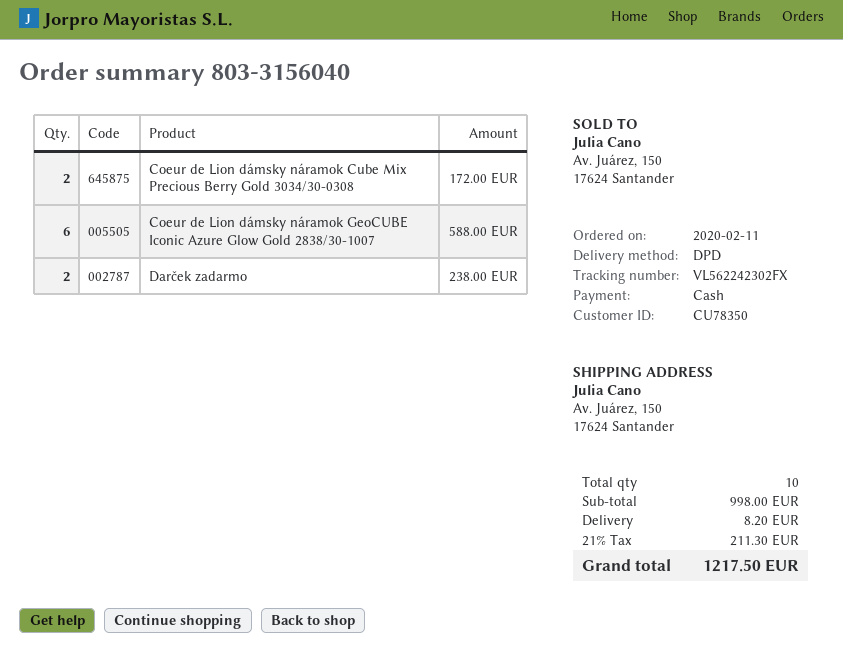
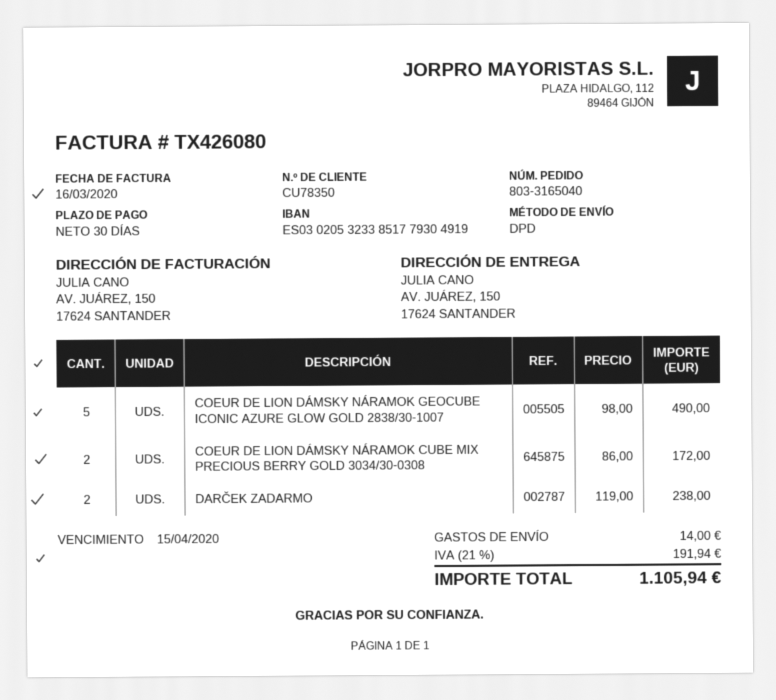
order number: 803-3156040 -> 803-3165040
Coeur de Lion dámsky náramok GeoCUBE Iconic Azure Glow Gold 2838/30-1007: 6 for 588.00 -> 5 for 490.00
shipping: 8.20 -> 14.00
tax: 21% = 211.30 -> 21% = 191.94
total: 1217.50 -> 1105.94

